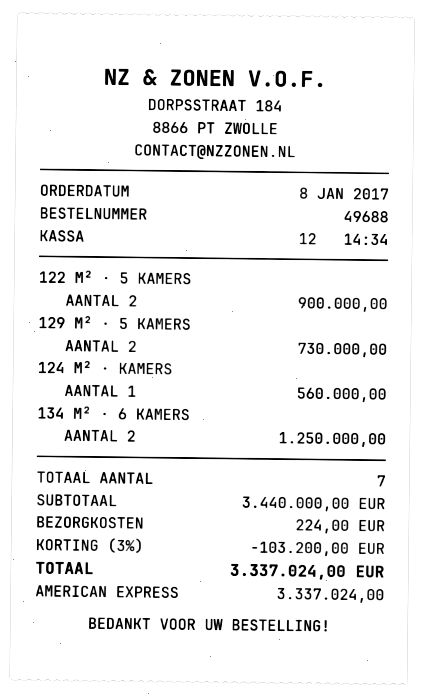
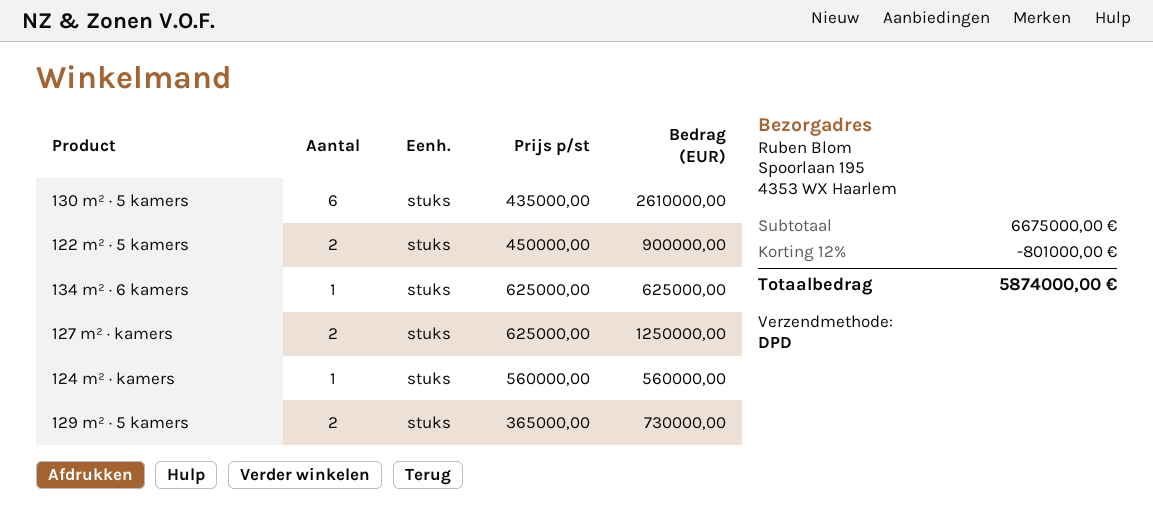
134 M² · 6 KAMERS: 2 for 1250000.00 -> 1 for 625000.00
130 m² · 5 kamers: none -> 6 for 2610000.00
127 m² · kamers: none -> 2 for 1250000.00
subtotal: 3440000.00 -> 6675000.00
discount: 3% = 103200.00 -> 12% = 801000.00
shipping: 224.00 -> none
total: 3337024.00 -> 5874000.00

